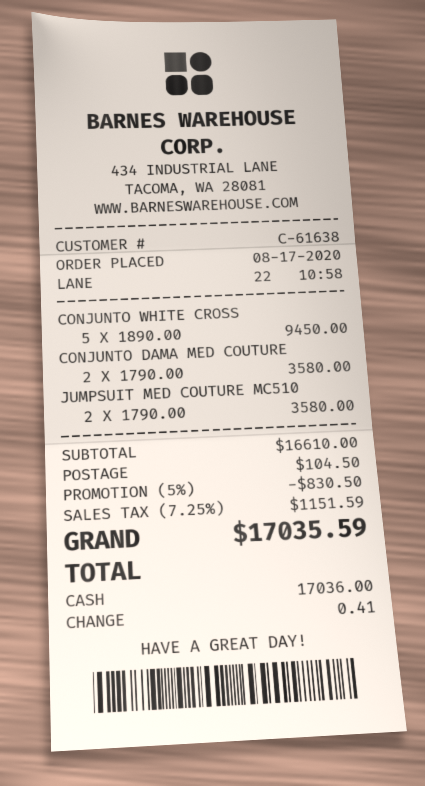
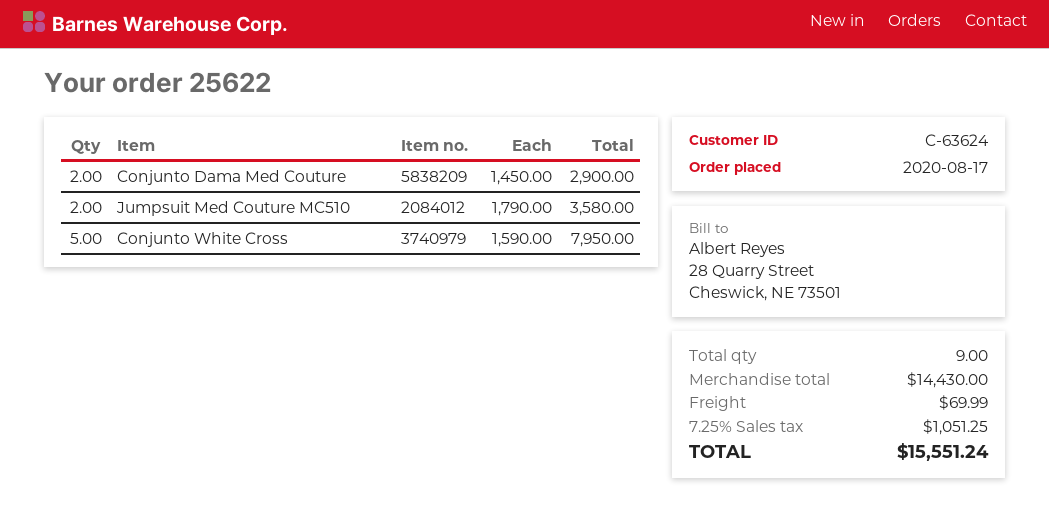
customer number: C-61638 -> C-63624
CONJUNTO WHITE CROSS: 5 x 1890.00 = 9450.00 -> 5 x 1590.00 = 7950.00
CONJUNTO DAMA MED COUTURE: 2 x 1790.00 = 3580.00 -> 2 x 1450.00 = 2900.00
subtotal: 16610.00 -> 14430.00
discount: 5% = 830.50 -> none
shipping: 104.50 -> 69.99
tax: 7.25% = 1151.59 -> 7.25% = 1051.25
total: 17035.59 -> 15551.24

